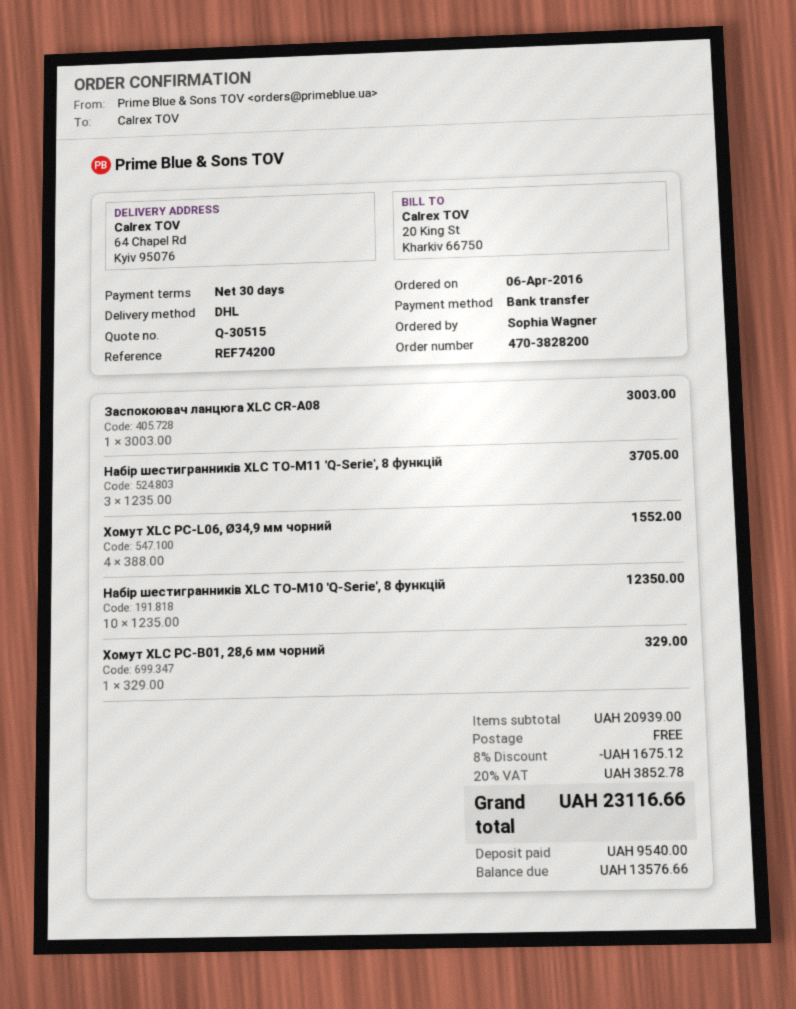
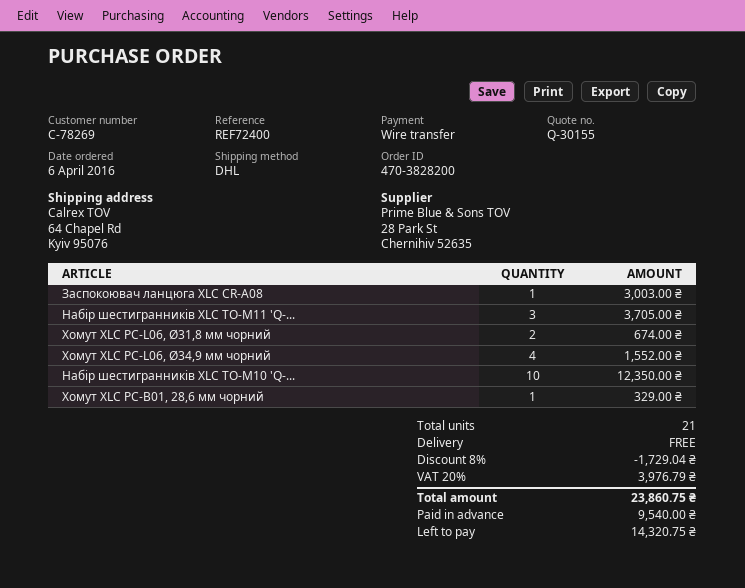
quote number: Q-30515 -> Q-30155
reference: REF74200 -> REF72400
Хомут XLC PC-L06, Ø31,8 мм чорний: none -> 2 for 674.00
discount: 8% = 1675.12 -> 8% = 1729.04
tax: 20% = 3852.78 -> 20% = 3976.79
total: 23116.66 -> 23860.75
balance: 13576.66 -> 14320.75

